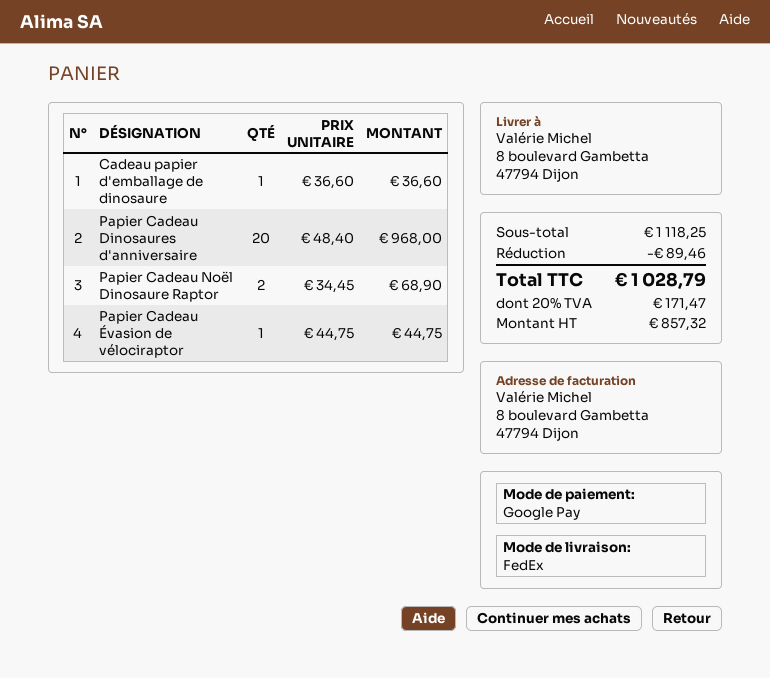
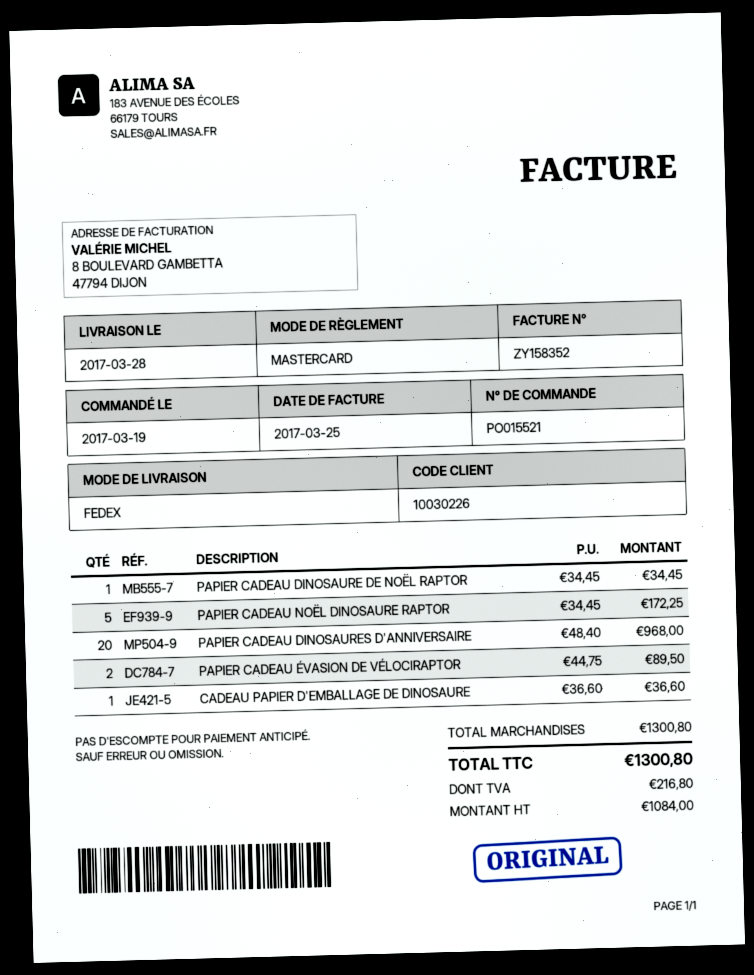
payment method: Google Pay -> Mastercard
Papier Cadeau Noël Dinosaure Raptor: 2 x 34.45 = 68.90 -> 5 x 34.45 = 172.25
Papier Cadeau Évasion de vélociraptor: 1 x 44.75 = 44.75 -> 2 x 44.75 = 89.50
PAPIER CADEAU DINOSAURE DE NOËL RAPTOR: none -> 1 x 34.45 = 34.45
subtotal: 1118.25 -> 1300.80
discount: 89.46 -> none
net: 857.32 -> 1084.00
tax: 171.47 -> 216.80
total: 1028.79 -> 1300.80

